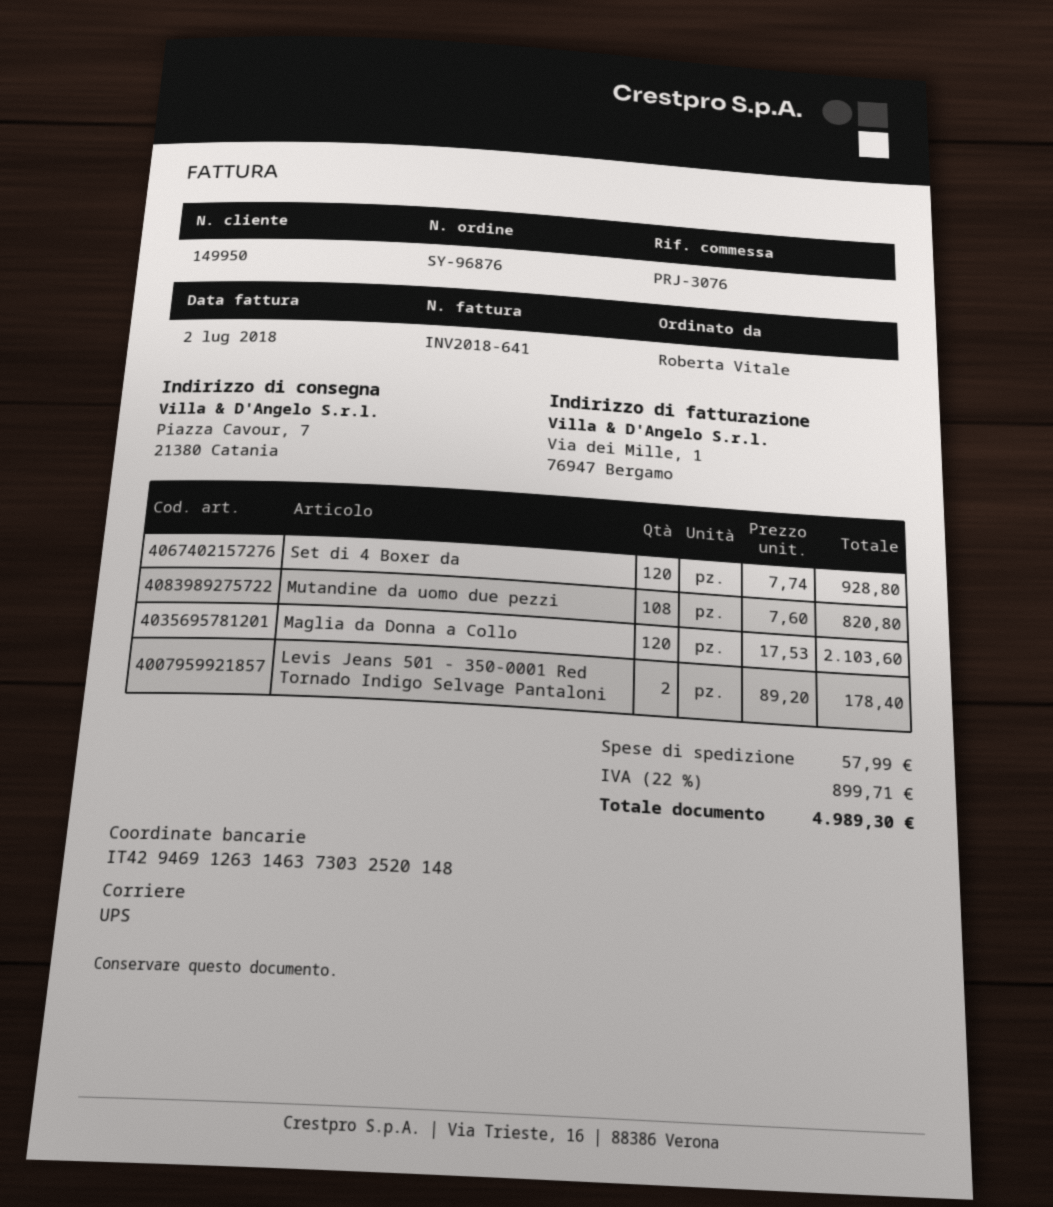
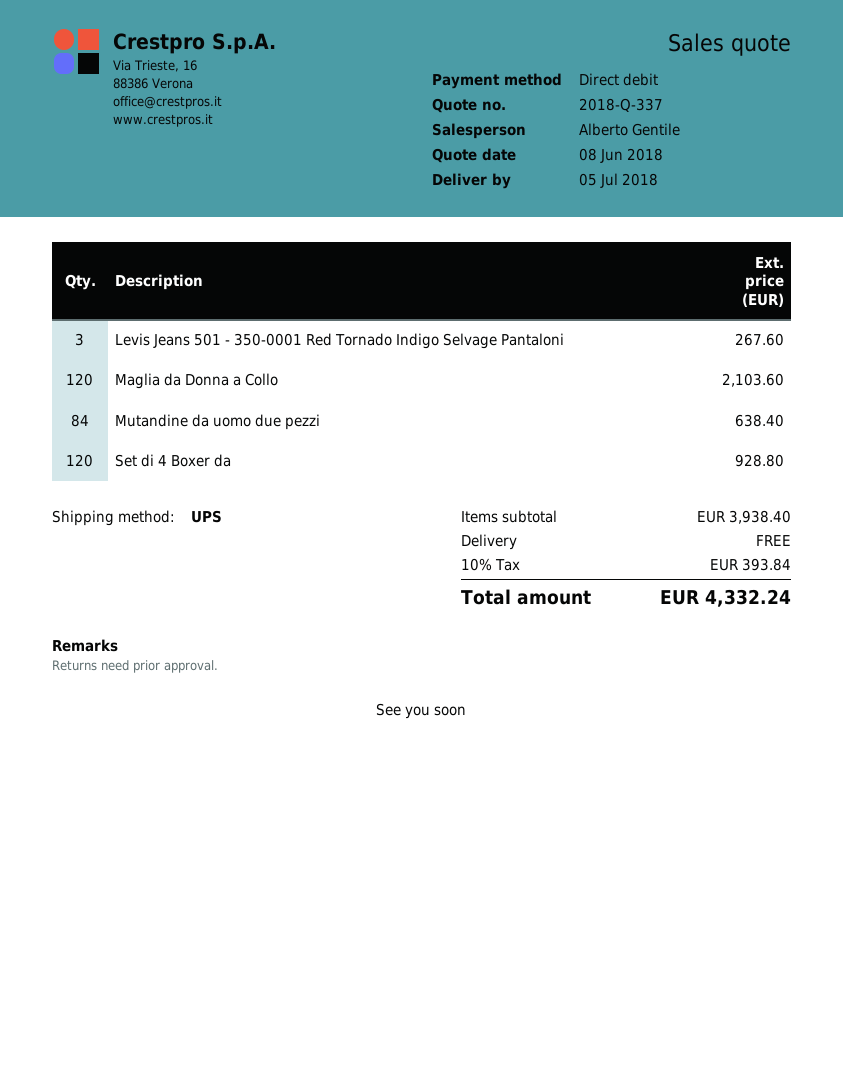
Mutandine da uomo due pezzi: 108 for 820.80 -> 84 for 638.40
Levis Jeans 501 - 350-0001 Red Tornado Indigo Selvage Pantaloni: 2 for 178.40 -> 3 for 267.60
shipping: 57.99 -> 0.00
tax: 22% = 899.71 -> 10% = 393.84
total: 4989.30 -> 4332.24

